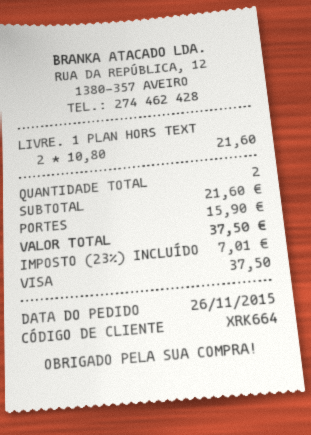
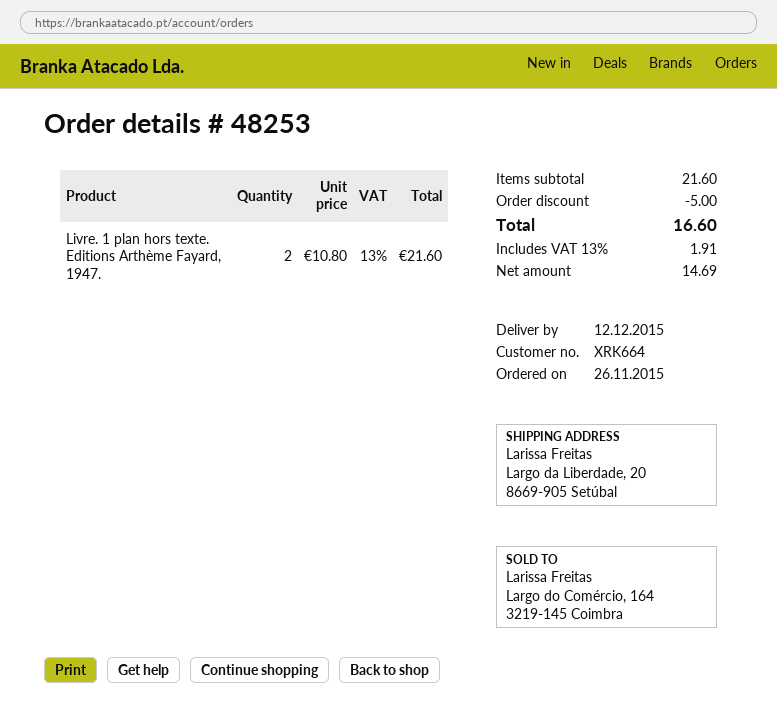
discount: none -> 5.00
shipping: 15.90 -> none
tax: 23% = 7.01 -> 13% = 1.91
total: 37.50 -> 16.60

